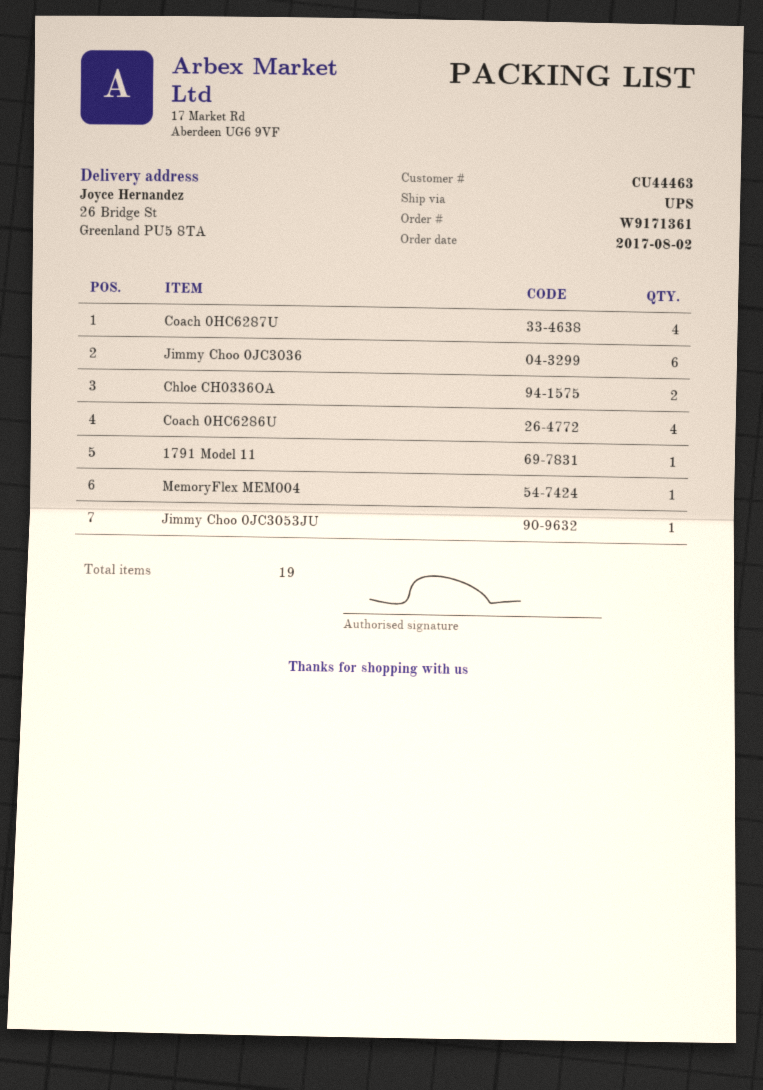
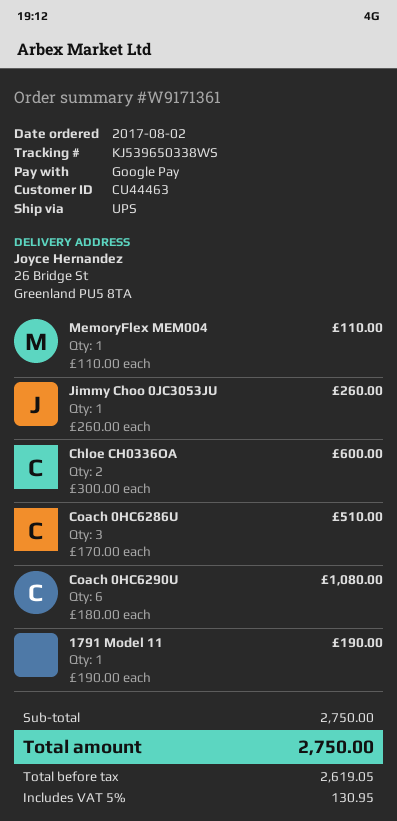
Coach 0HC6287U: 4 -> none
Jimmy Choo 0JC3036: 6 -> none
Coach 0HC6286U: 4 -> 3
Coach 0HC6290U: none -> 6

